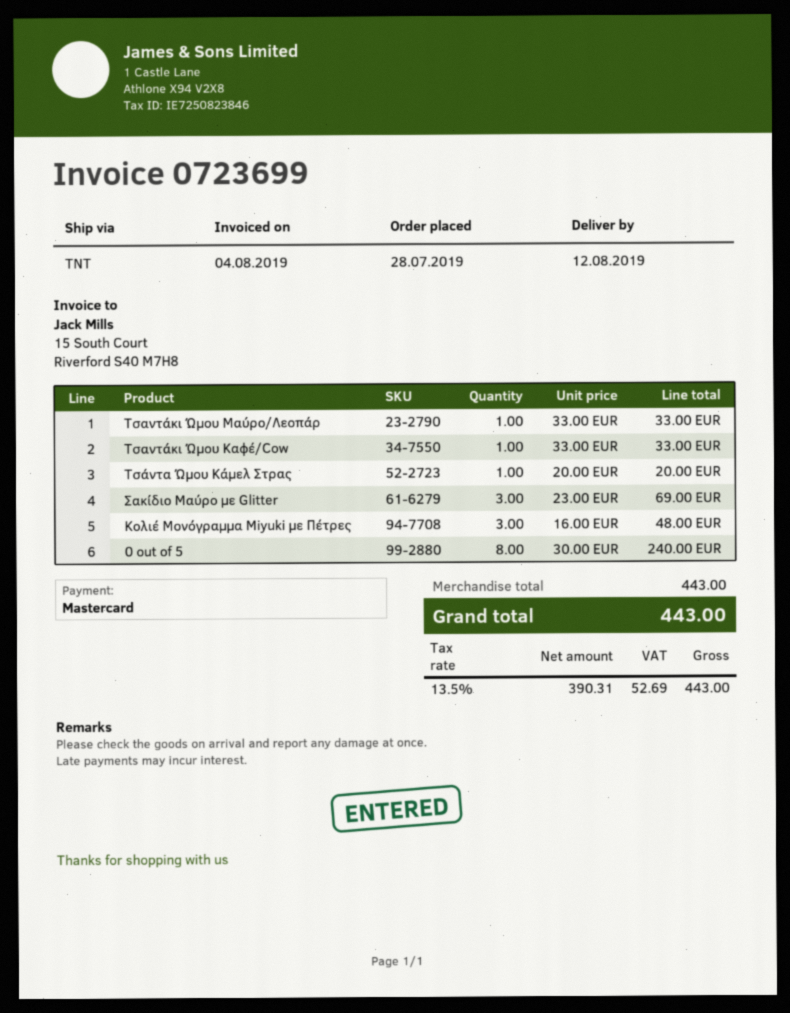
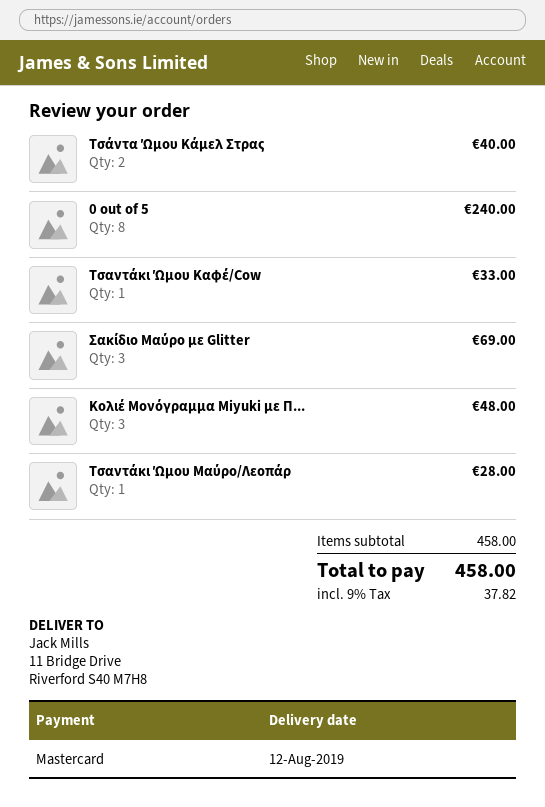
Τσαντάκι Ώμου Μαύρο/Λεοπάρ: 1 for 33.00 -> 1 for 28.00
Τσάντα Ώμου Κάμελ Στρας: 1 for 20.00 -> 2 for 40.00
subtotal: 443.00 -> 458.00
tax: 13.5% = 52.69 -> 9% = 37.82
total: 443.00 -> 458.00

